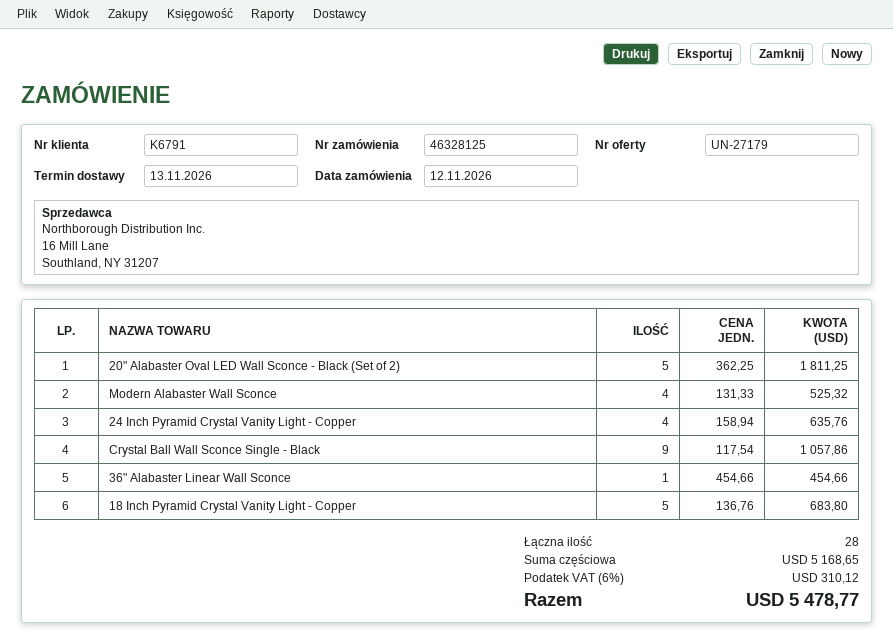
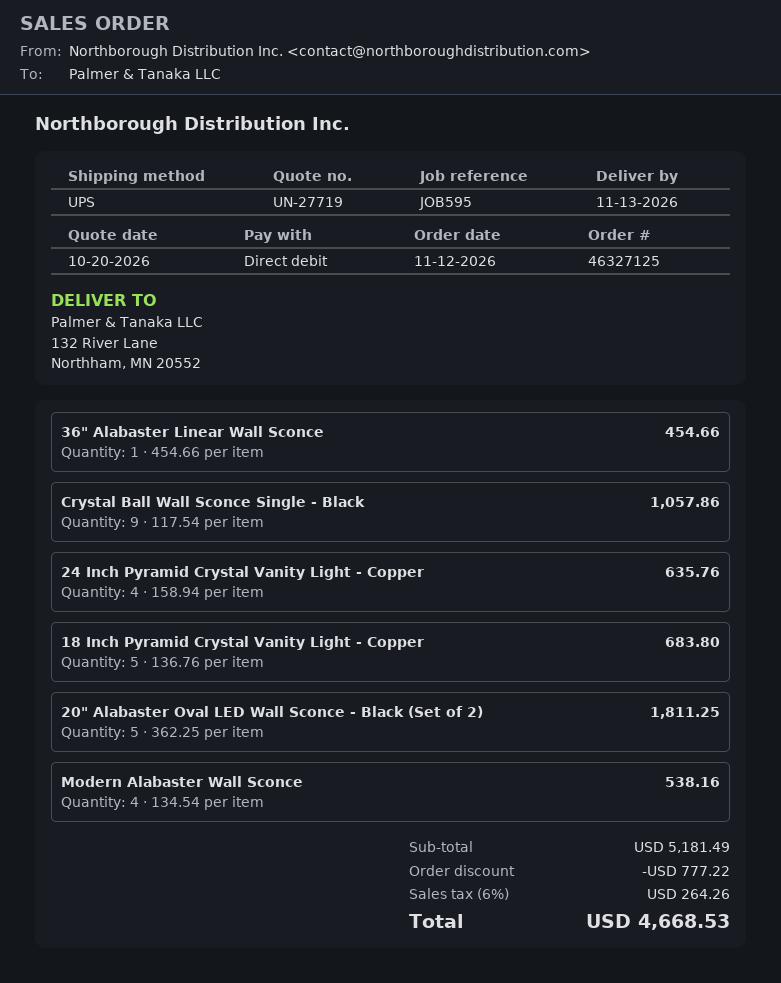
quote number: UN-27179 -> UN-27719
order number: 46328125 -> 46327125
Modern Alabaster Wall Sconce: 4 x 131.33 = 525.32 -> 4 x 134.54 = 538.16
subtotal: 5168.65 -> 5181.49
discount: none -> 777.22
tax: 6% = 310.12 -> 6% = 264.26
total: 5478.77 -> 4668.53

